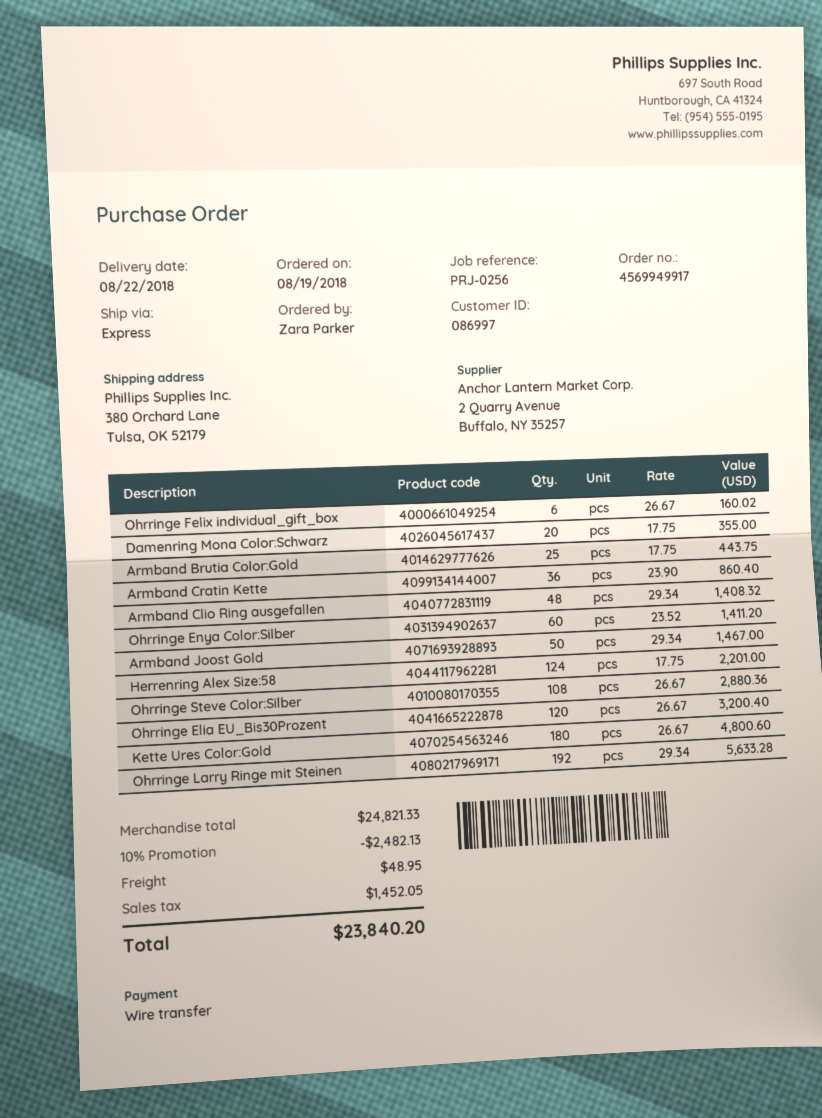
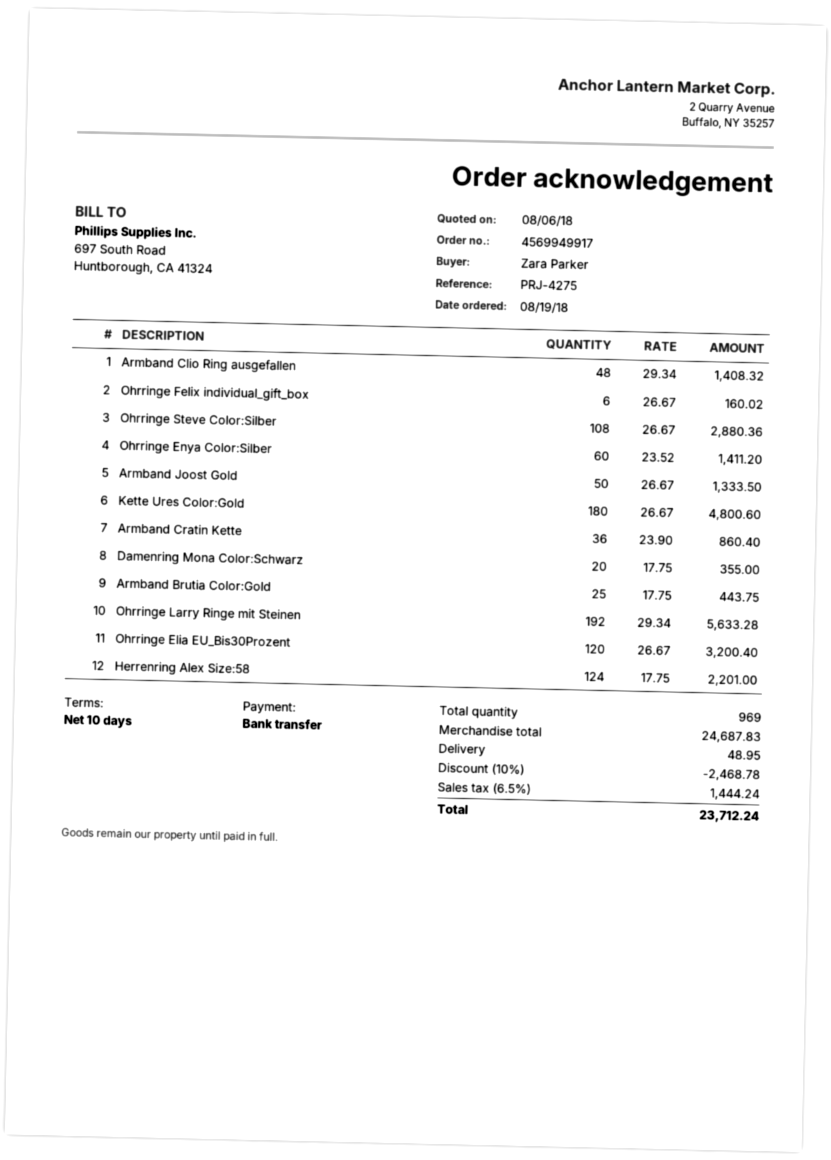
reference: PRJ-0256 -> PRJ-4275
Armband Joost Gold: 50 x 29.34 = 1467.00 -> 50 x 26.67 = 1333.50
subtotal: 24821.33 -> 24687.83
discount: 10% = 2482.13 -> 10% = 2468.78
tax: 1452.05 -> 1444.24
total: 23840.20 -> 23712.24

